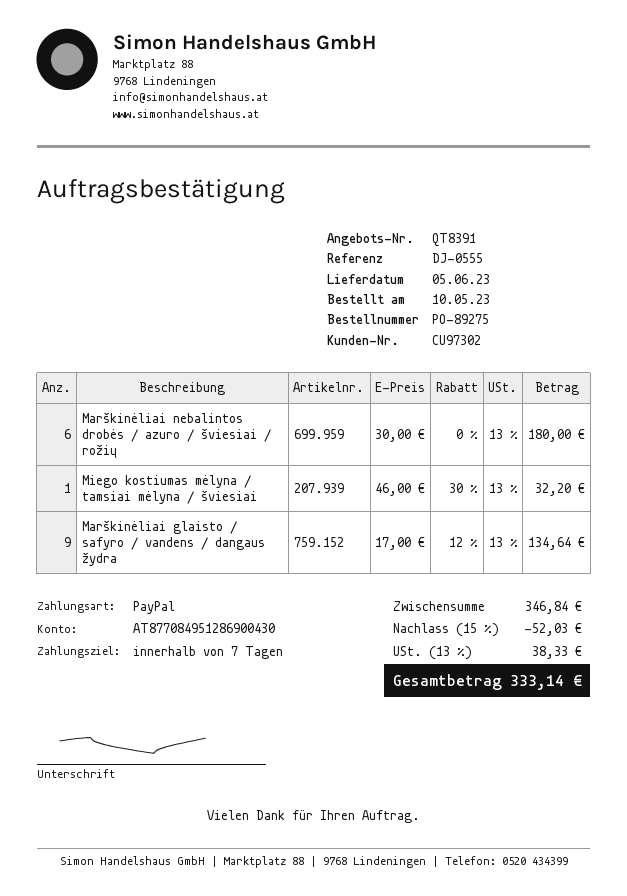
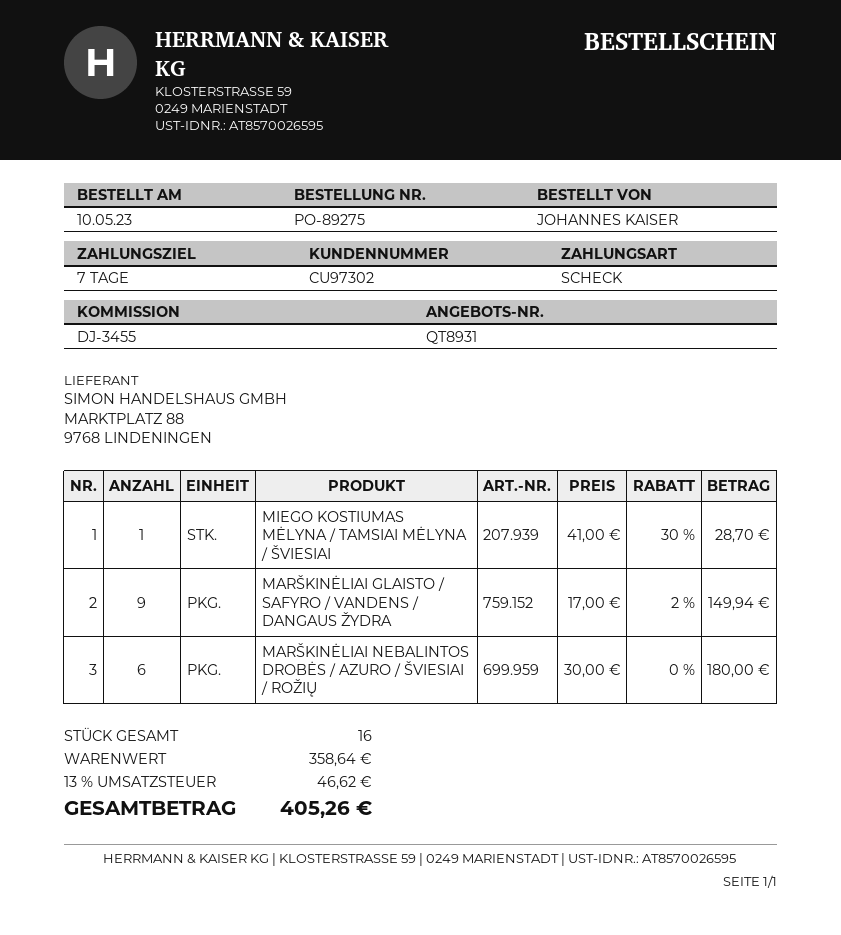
quote number: QT8391 -> QT8931
reference: DJ-0555 -> DJ-3455
payment method: PayPal -> cheque
Miego kostiumas mėlyna / tamsiai mėlyna / šviesiai: 1 x 46.00 - 30% = 32.20 -> 1 x 41.00 - 30% = 28.70
Marškinėliai glaisto / safyro / vandens / dangaus žydra: 9 x 17.00 - 12% = 134.64 -> 9 x 17.00 - 2% = 149.94
subtotal: 346.84 -> 358.64
discount: 15% = 52.03 -> none
tax: 13% = 38.33 -> 13% = 46.62
total: 333.14 -> 405.26

